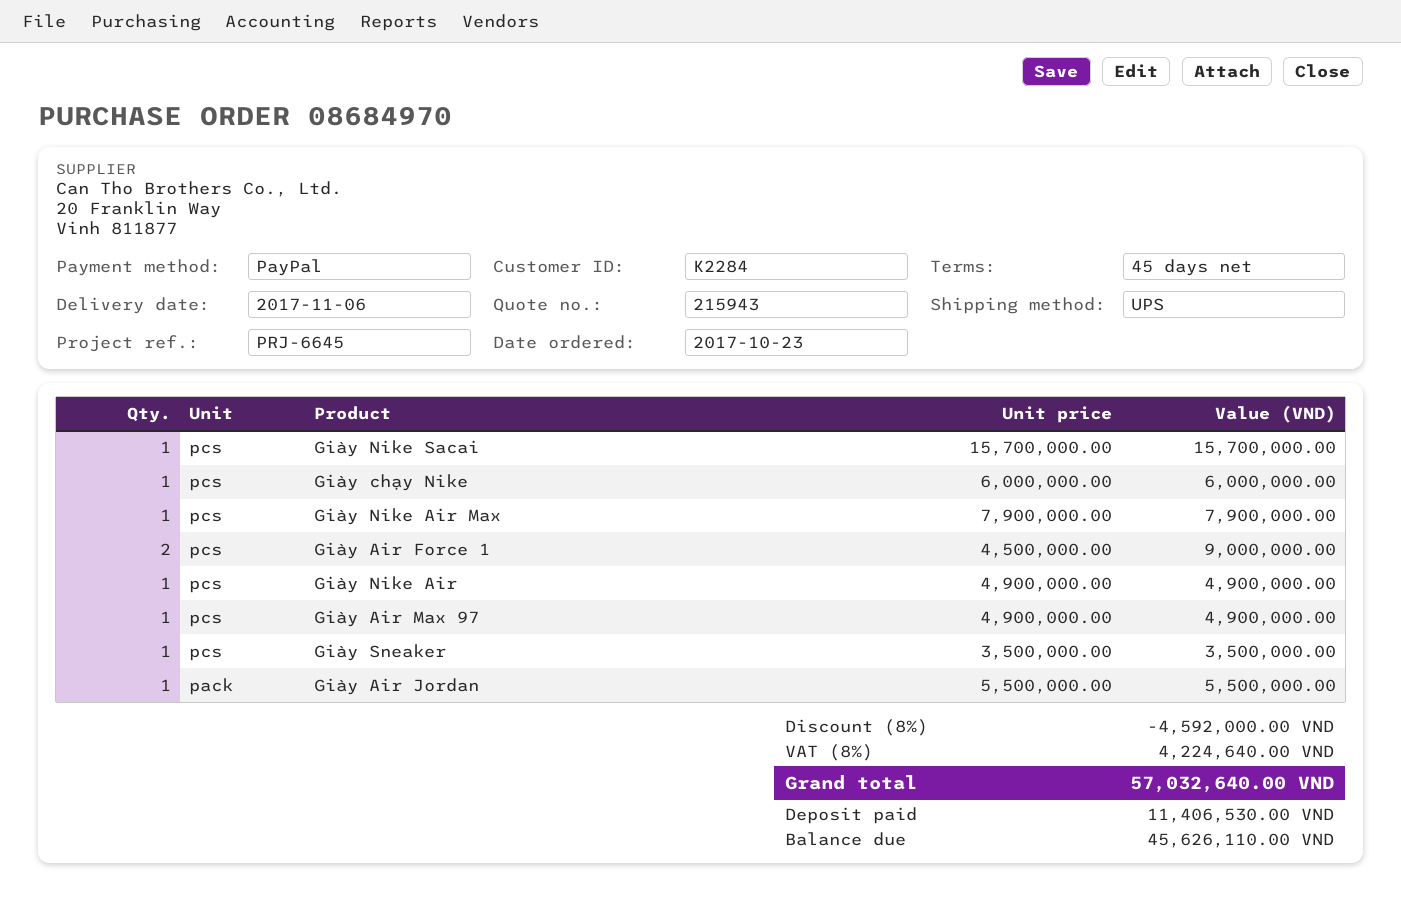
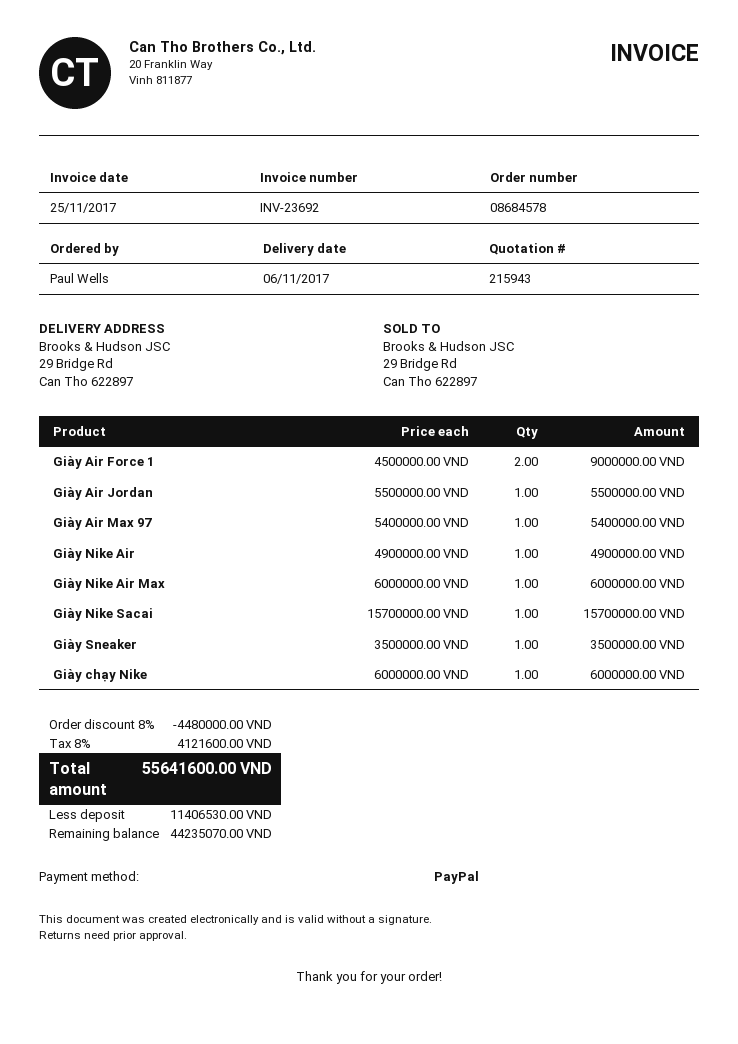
order number: 08684970 -> 08684578
Giày Nike Air Max: 1 x 7900000.00 = 7900000.00 -> 1 x 6000000.00 = 6000000.00
Giày Air Max 97: 1 x 4900000.00 = 4900000.00 -> 1 x 5400000.00 = 5400000.00
discount: 8% = 4592000.00 -> 8% = 4480000.00
tax: 8% = 4224640.00 -> 8% = 4121600.00
total: 57032640.00 -> 55641600.00
balance: 45626110.00 -> 44235070.00

